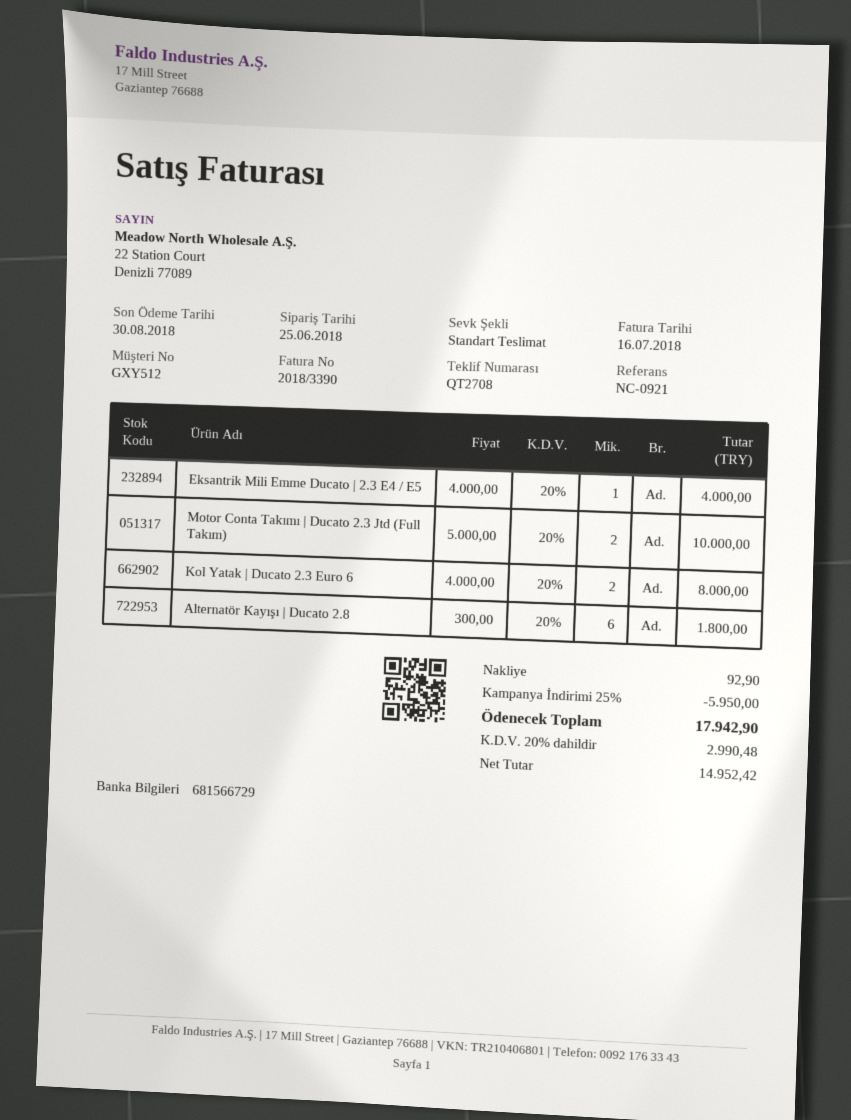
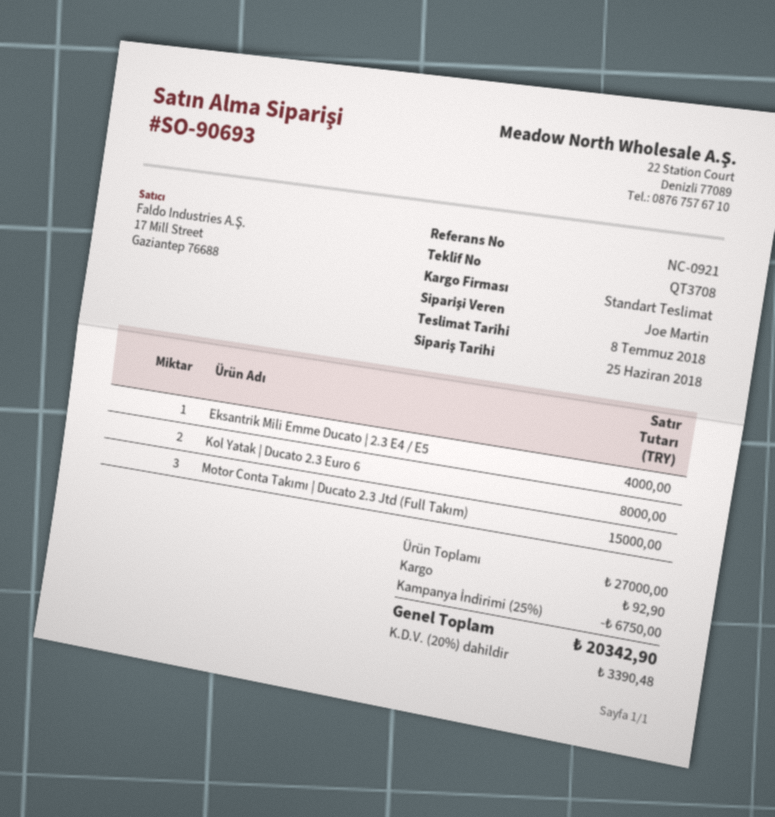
quote number: QT2708 -> QT3708
Motor Conta Takımı | Ducato 2.3 Jtd (Full Takım): 2 for 10000.00 -> 3 for 15000.00
Alternatör Kayışı | Ducato 2.8: 6 for 1800.00 -> none
discount: 25% = 5950.00 -> 25% = 6750.00
tax: 20% = 2990.48 -> 20% = 3390.48
total: 17942.90 -> 20342.90

